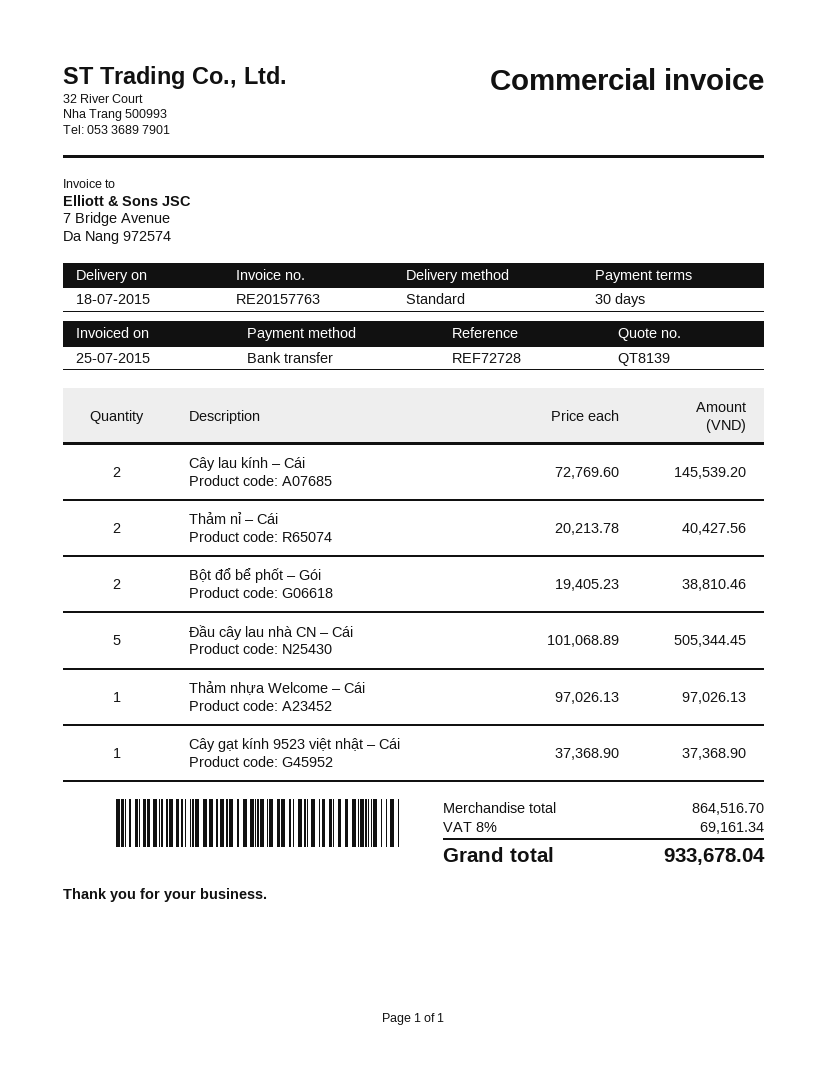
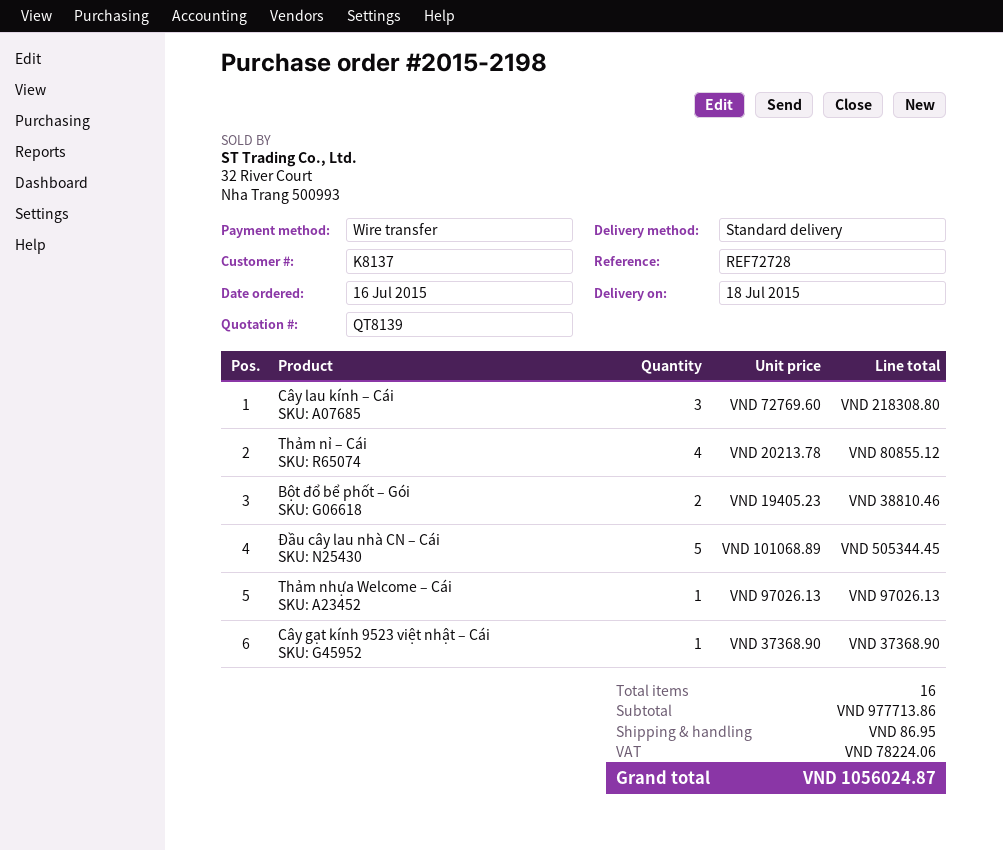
Cây lau kính – Cái: 2 x 72769.60 = 145539.20 -> 3 x 72769.60 = 218308.80
Thảm nỉ – Cái: 2 x 20213.78 = 40427.56 -> 4 x 20213.78 = 80855.12
subtotal: 864516.70 -> 977713.86
shipping: none -> 86.95
tax: 69161.34 -> 78224.06
total: 933678.04 -> 1056024.87

